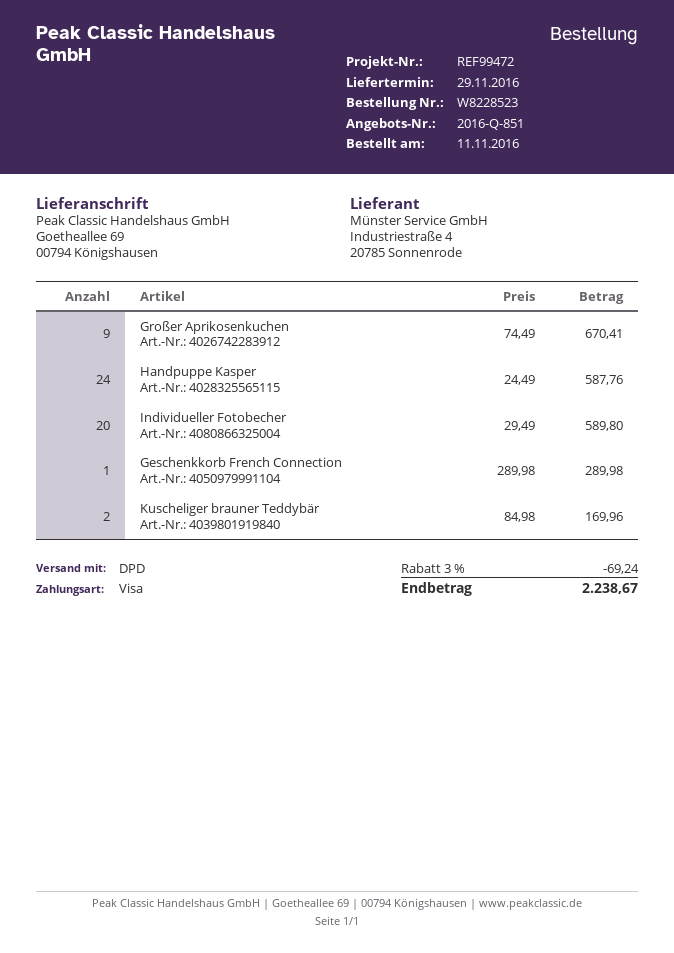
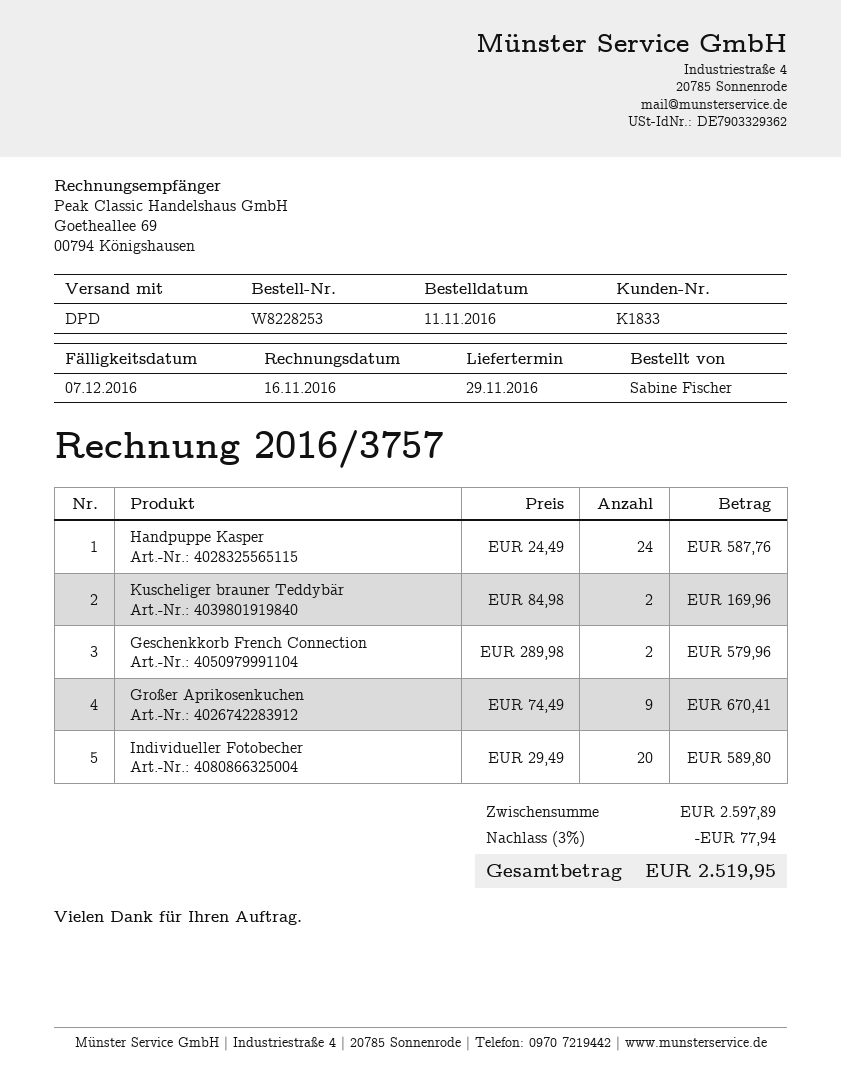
order number: W8228523 -> W8228253
Geschenkkorb French Connection: 1 x 289.98 = 289.98 -> 2 x 289.98 = 579.96
discount: 3% = 69.24 -> 3% = 77.94
total: 2238.67 -> 2519.95

